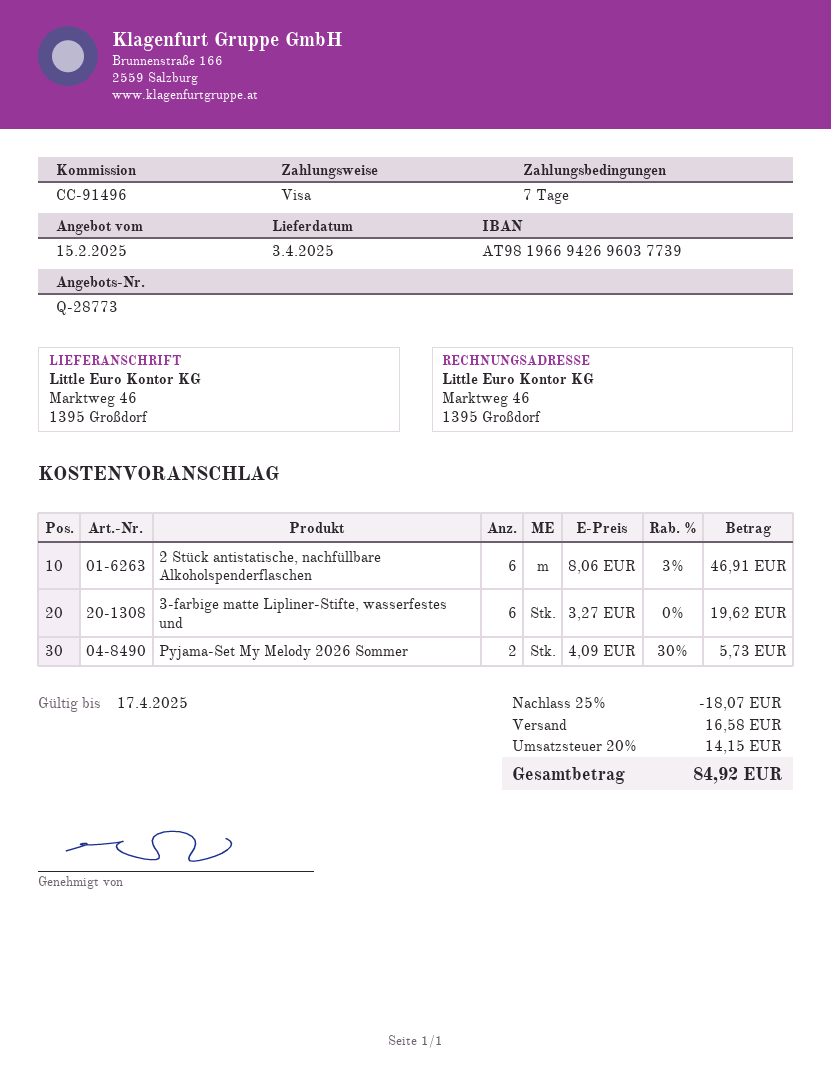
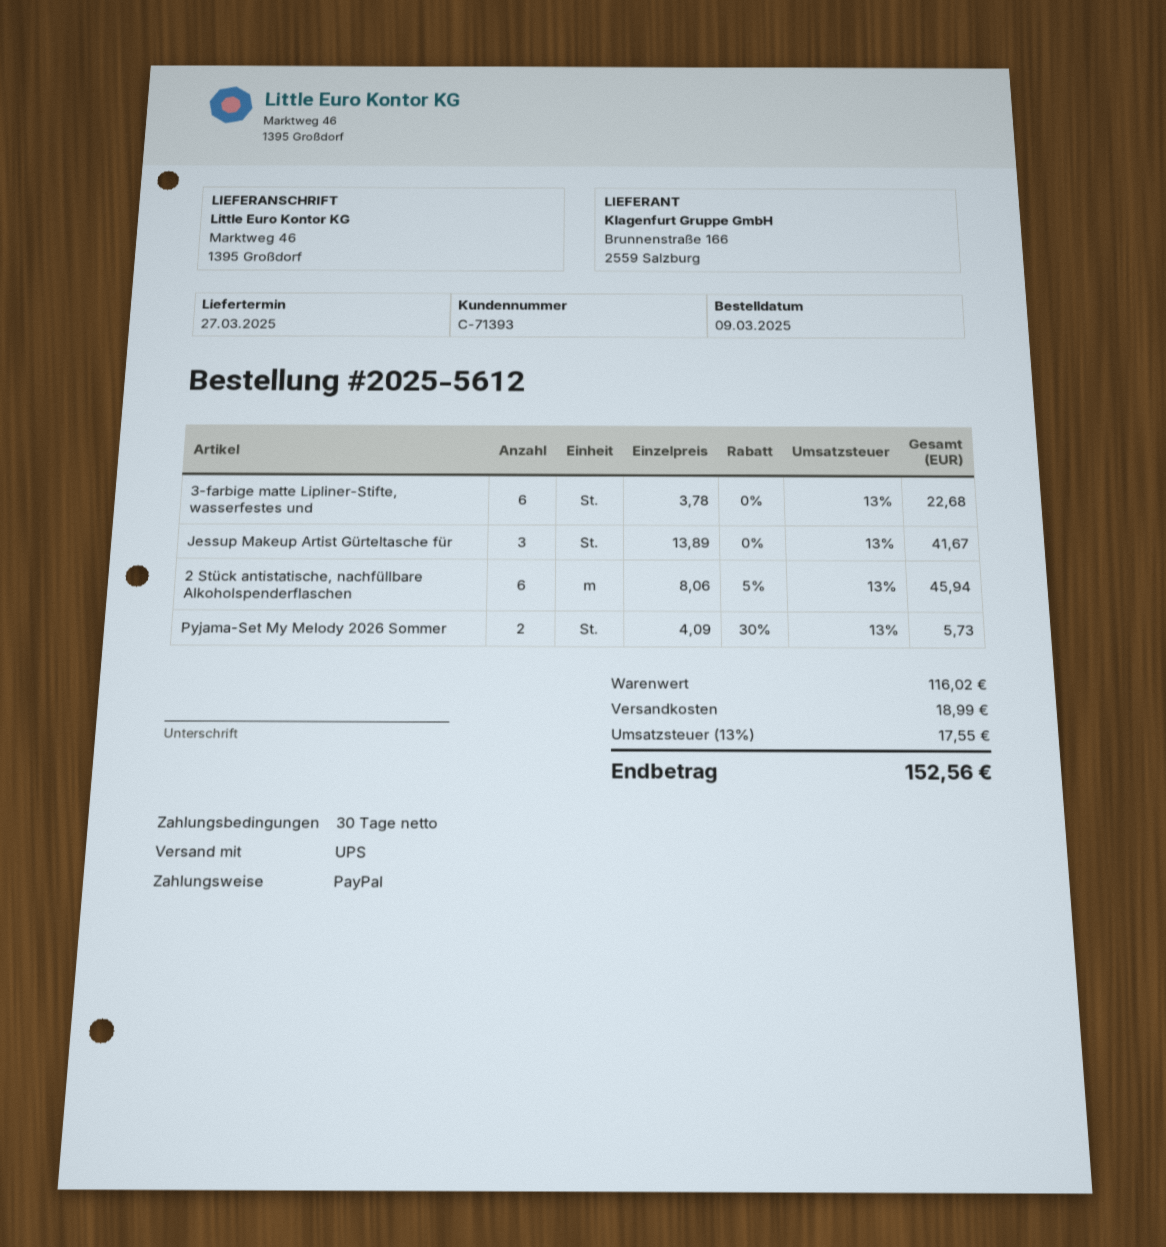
delivery date: 2025-04-03 -> 2025-03-27
payment terms: 7 days -> 30 days
payment method: Visa -> PayPal
2 Stück antistatische, nachfüllbare Alkoholspenderflaschen: 6 x 8.06 - 3% = 46.91 -> 6 x 8.06 - 5% = 45.94
3-farbige matte Lipliner-Stifte, wasserfestes und: 6 x 3.27 = 19.62 -> 6 x 3.78 = 22.68
Jessup Makeup Artist Gürteltasche für: none -> 3 x 13.89 = 41.67
discount: 25% = 18.07 -> none
shipping: 16.58 -> 18.99
tax: 20% = 14.15 -> 13% = 17.55
total: 84.92 -> 152.56

